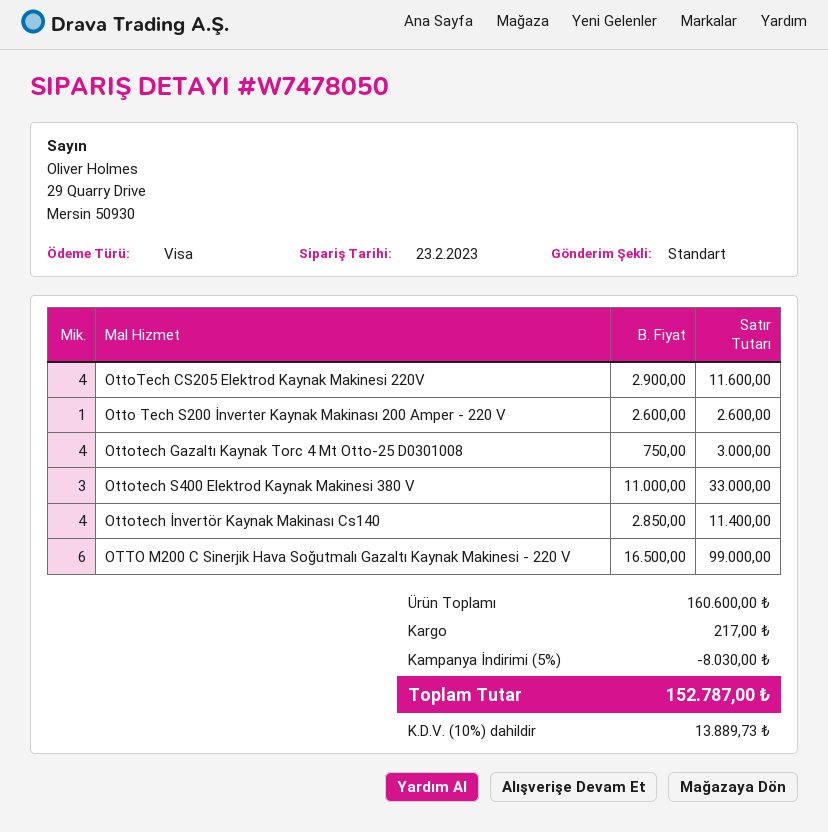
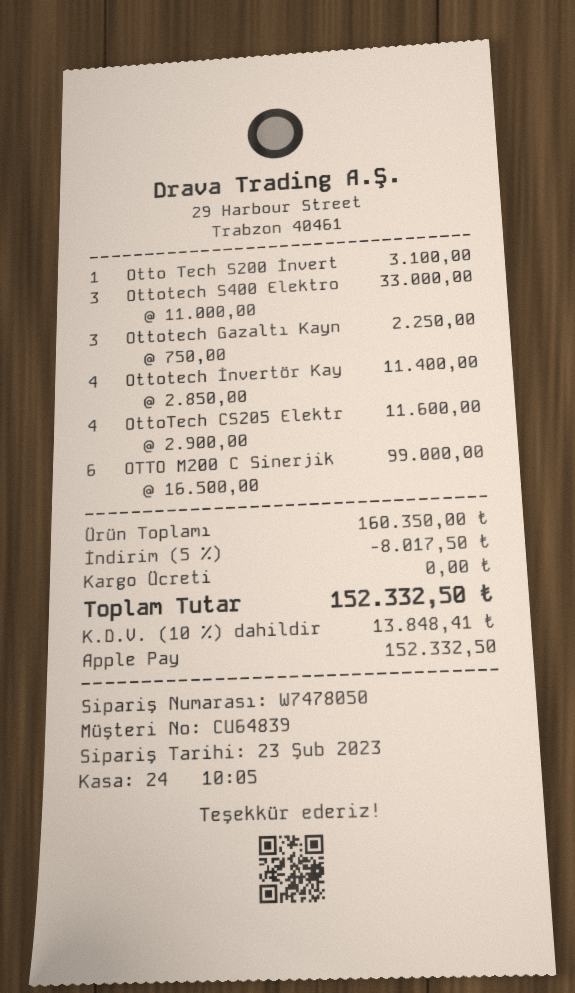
payment method: Visa -> Apple Pay
Otto Tech S200 İnverter Kaynak Makinası 200 Amper - 220 V: 1 x 2600.00 = 2600.00 -> 1 x 3100.00 = 3100.00
Ottotech Gazaltı Kaynak Torc 4 Mt Otto-25 D0301008: 4 x 750.00 = 3000.00 -> 3 x 750.00 = 2250.00
subtotal: 160600.00 -> 160350.00
discount: 5% = 8030.00 -> 5% = 8017.50
shipping: 217.00 -> 0.00
tax: 10% = 13889.73 -> 10% = 13848.41
total: 152787.00 -> 152332.50

